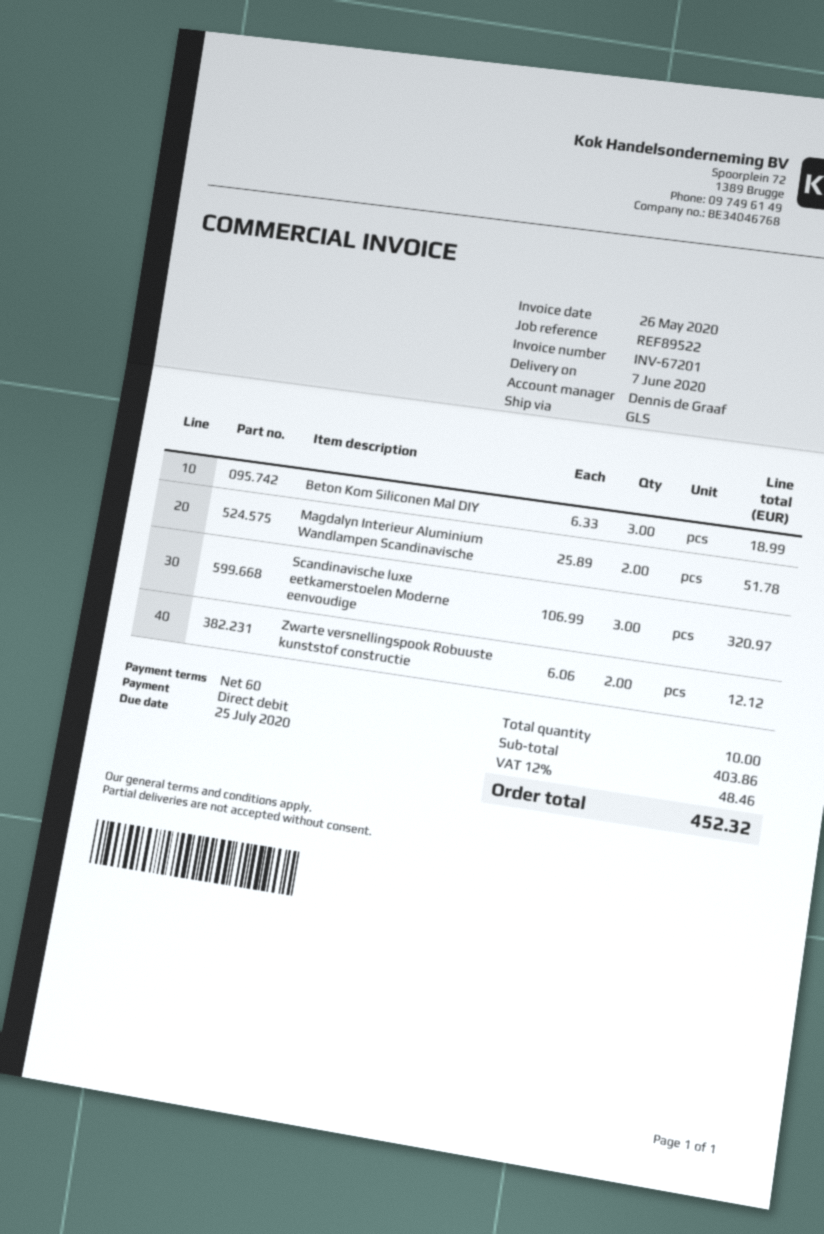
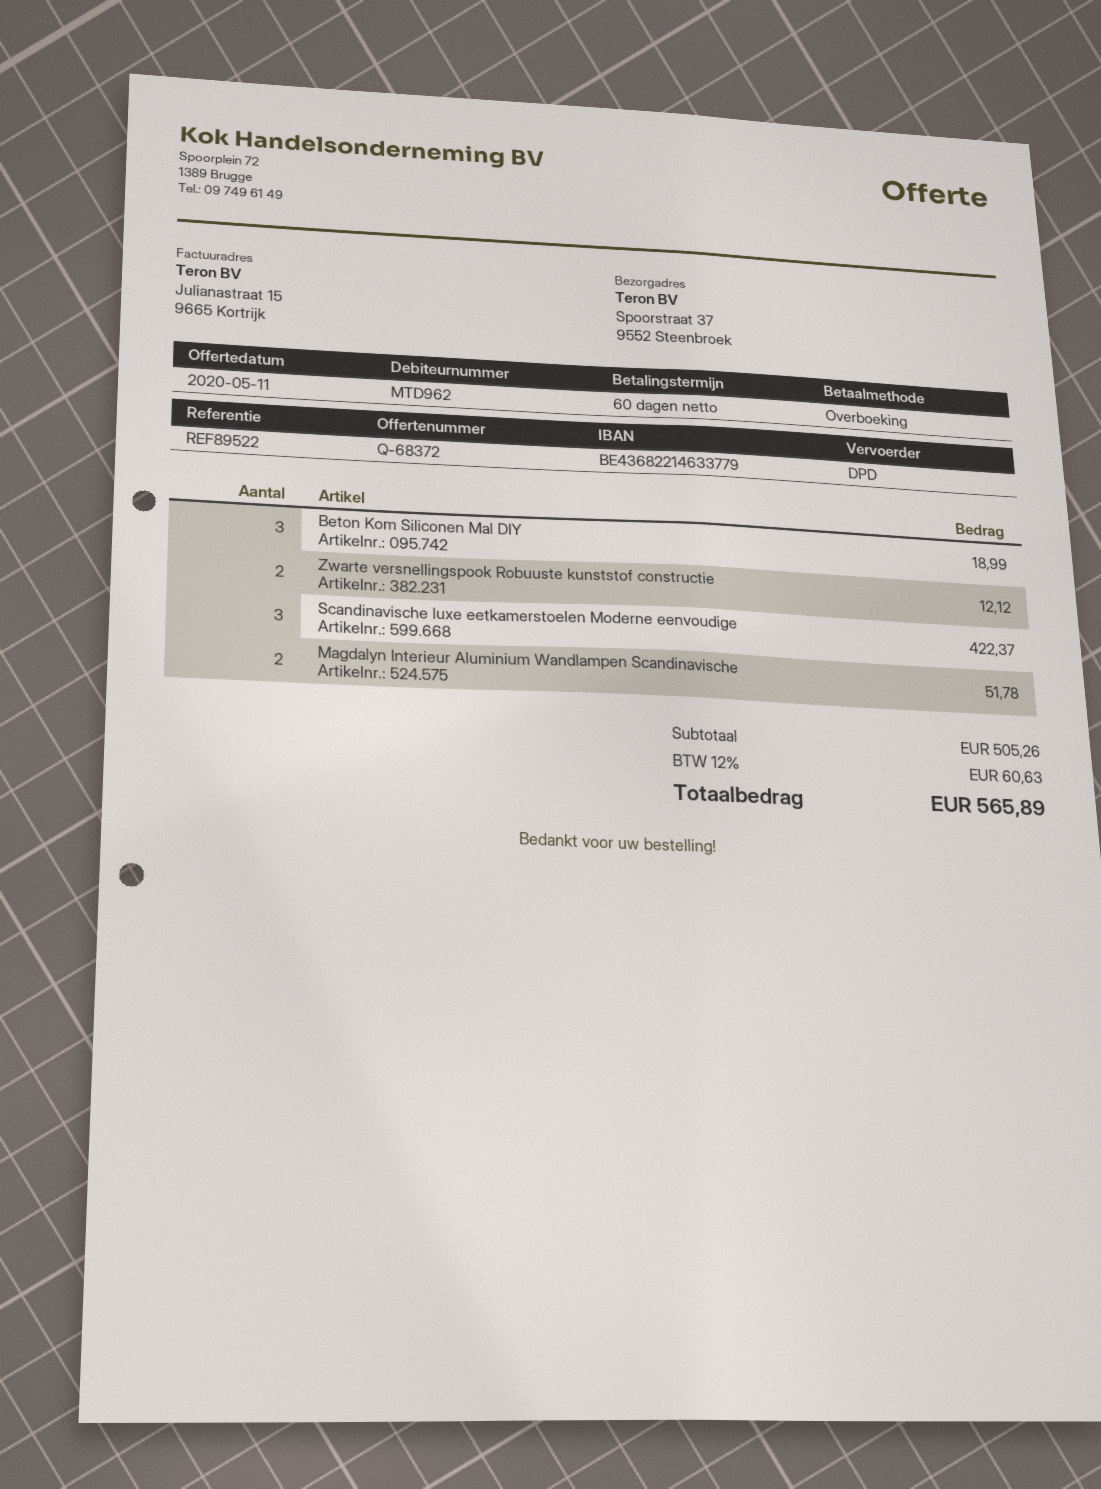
payment method: direct debit -> bank transfer
shipping method: GLS -> DPD
Scandinavische luxe eetkamerstoelen Moderne eenvoudige: 3 for 320.97 -> 3 for 422.37
subtotal: 403.86 -> 505.26
tax: 12% = 48.46 -> 12% = 60.63
total: 452.32 -> 565.89

